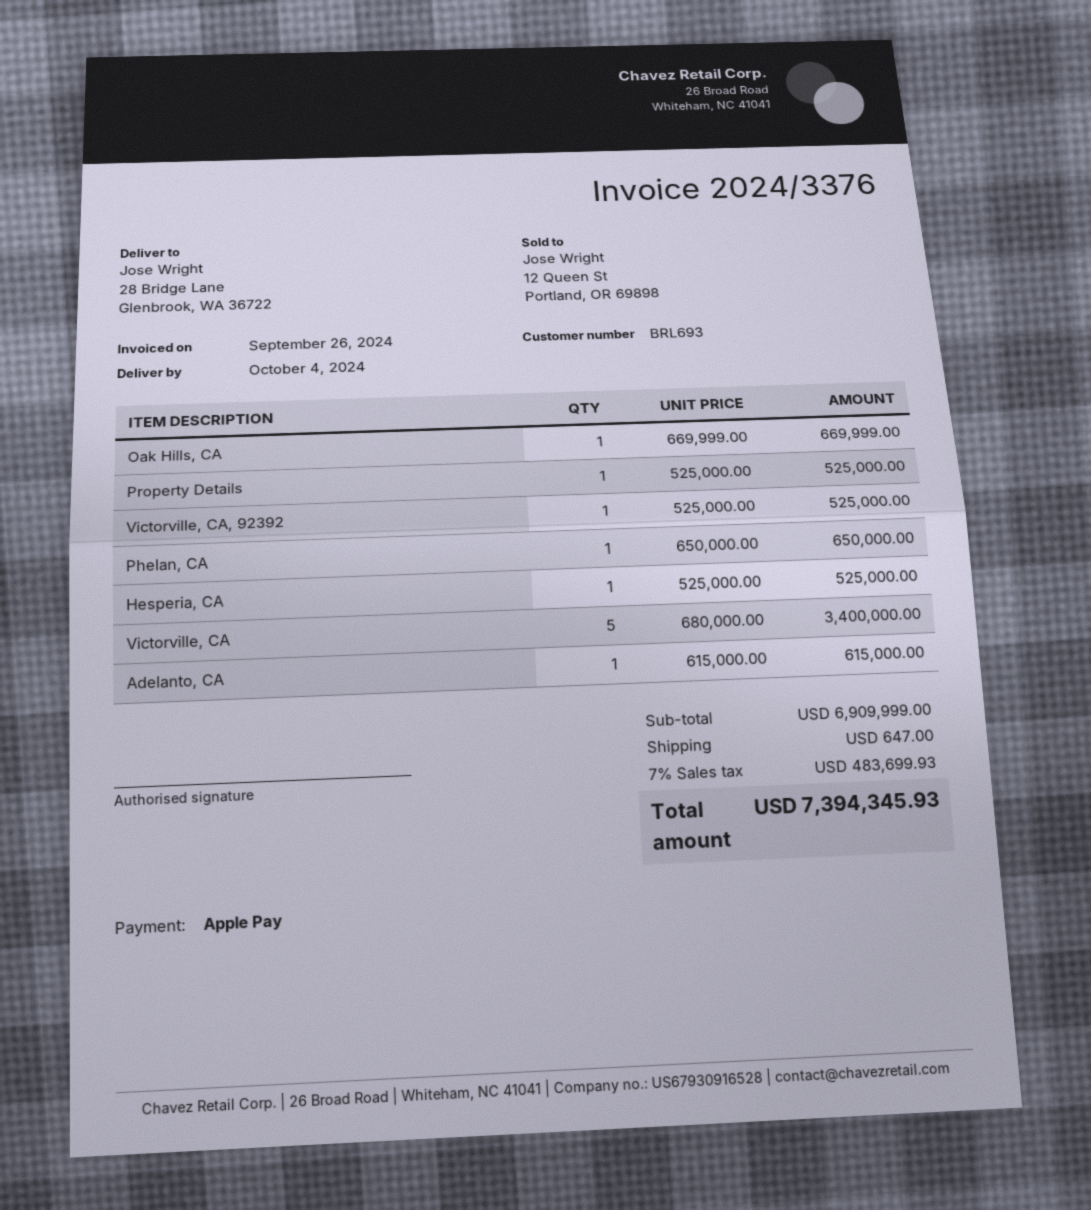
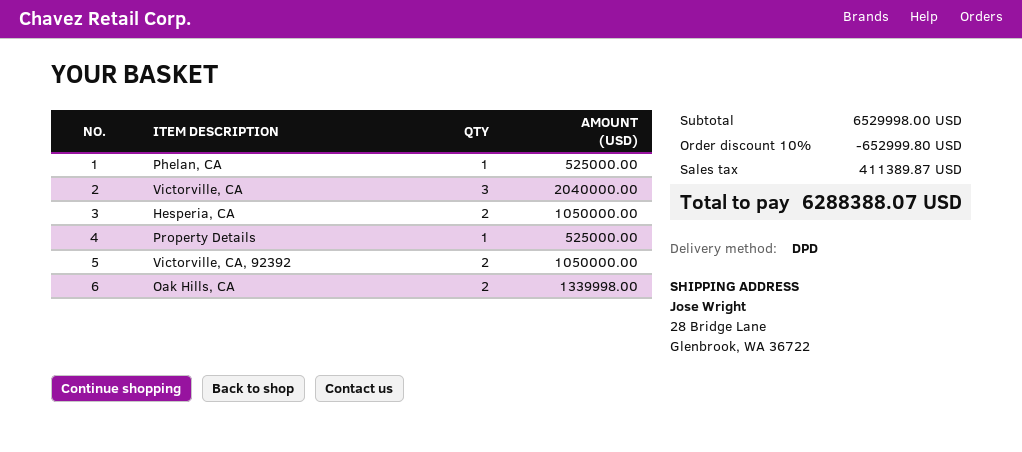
Oak Hills, CA: 1 for 669999.00 -> 2 for 1339998.00
Victorville, CA, 92392: 1 for 525000.00 -> 2 for 1050000.00
Phelan, CA: 1 for 650000.00 -> 1 for 525000.00
Hesperia, CA: 1 for 525000.00 -> 2 for 1050000.00
Victorville, CA: 5 for 3400000.00 -> 3 for 2040000.00
Adelanto, CA: 1 for 615000.00 -> none
subtotal: 6909999.00 -> 6529998.00
discount: none -> 10% = 652999.80
shipping: 647.00 -> none
tax: 483699.93 -> 411389.87
total: 7394345.93 -> 6288388.07

